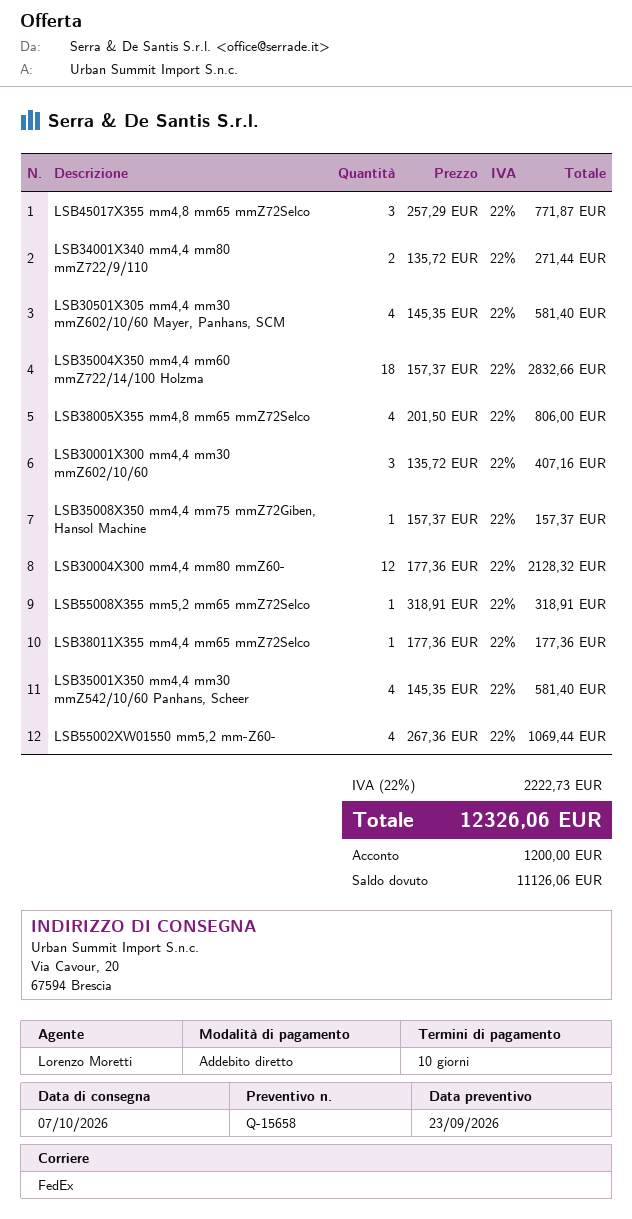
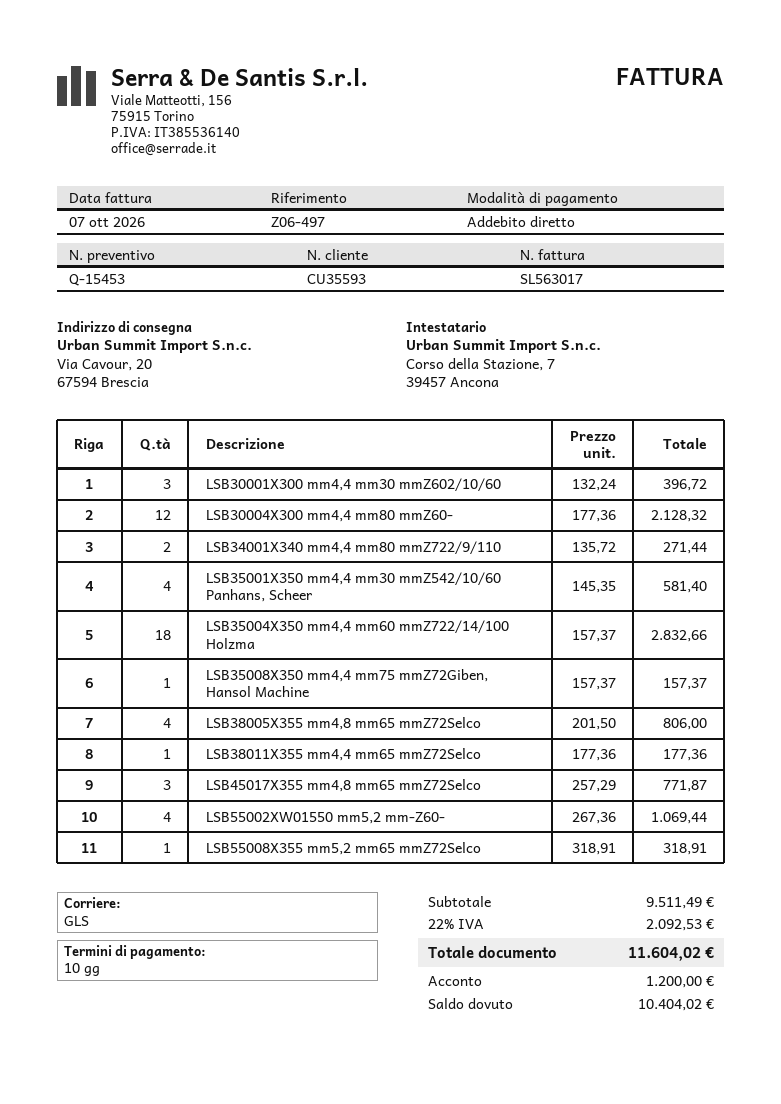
quote number: Q-15658 -> Q-15453
shipping method: FedEx -> GLS
LSB30501X305 mm4,4 mm30 mmZ602/10/60 Mayer, Panhans, SCM: 4 x 145.35 = 581.40 -> none
LSB30001X300 mm4,4 mm30 mmZ602/10/60: 3 x 135.72 = 407.16 -> 3 x 132.24 = 396.72
tax: 22% = 2222.73 -> 22% = 2092.53
total: 12326.06 -> 11604.02
balance: 11126.06 -> 10404.02

